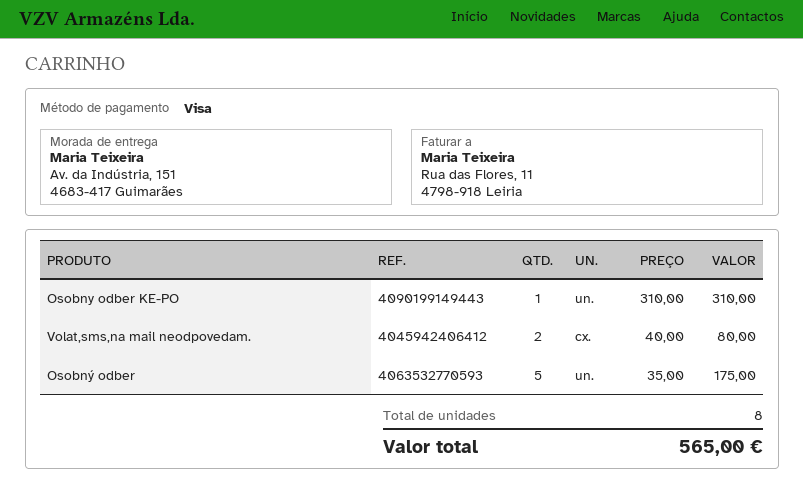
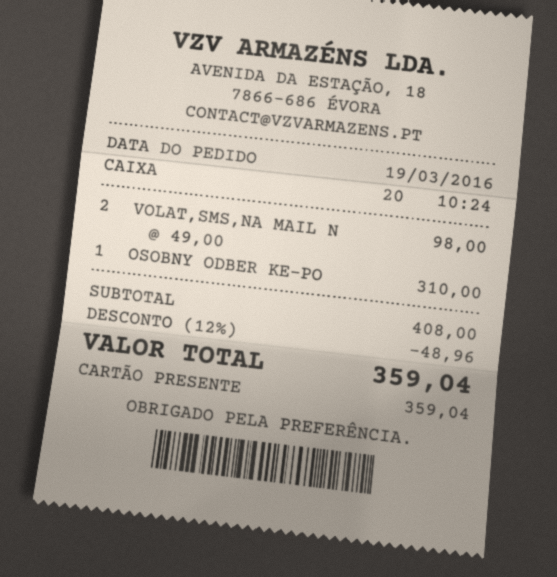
payment method: Visa -> gift card
Volat,sms,na mail neodpovedam.: 2 x 40.00 = 80.00 -> 2 x 49.00 = 98.00
Osobný odber: 5 x 35.00 = 175.00 -> none
discount: none -> 12% = 48.96
total: 565.00 -> 359.04

